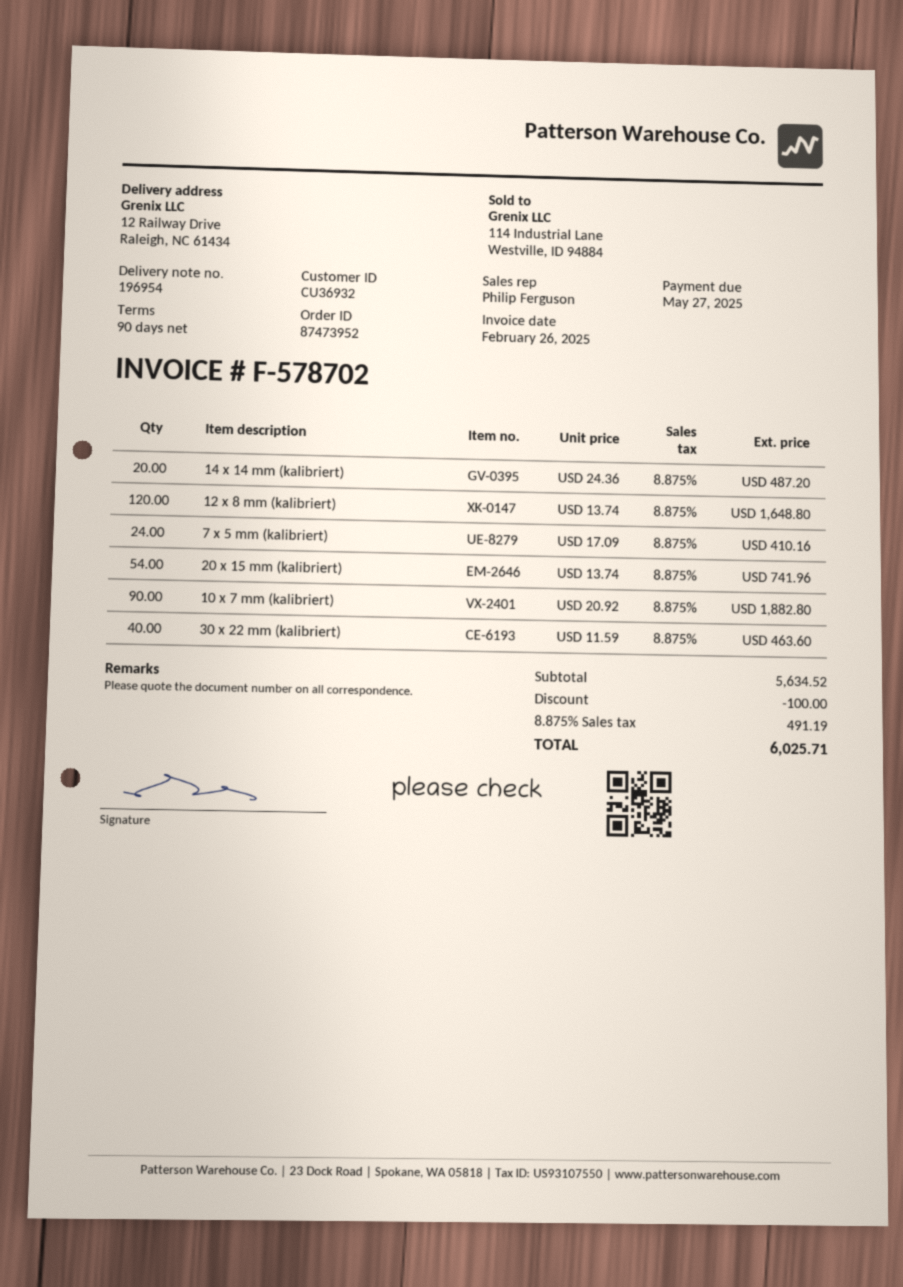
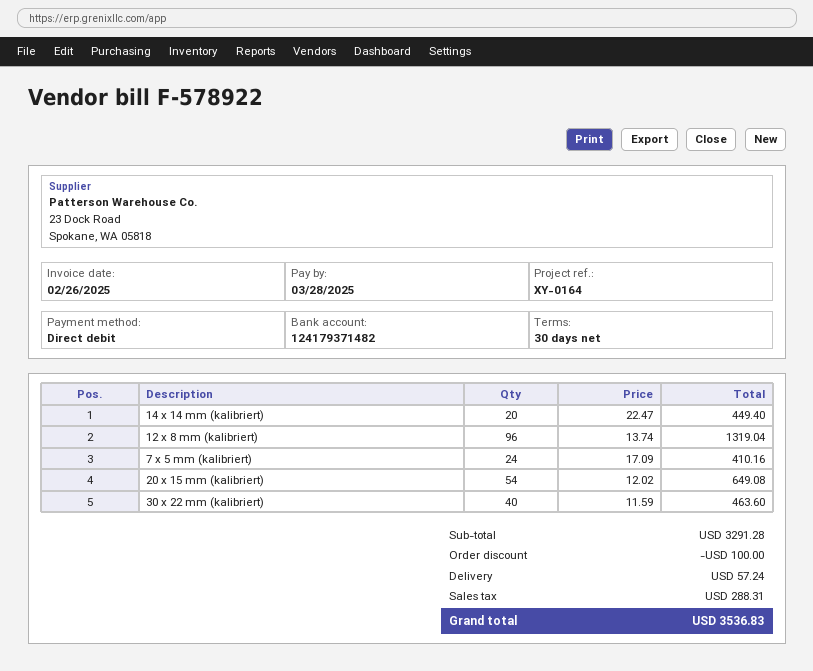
invoice number: F-578702 -> F-578922
payment terms: 90 days -> 30 days
due date: 2025-05-27 -> 2025-03-28
14 x 14 mm (kalibriert): 20 x 24.36 = 487.20 -> 20 x 22.47 = 449.40
12 x 8 mm (kalibriert): 120 x 13.74 = 1648.80 -> 96 x 13.74 = 1319.04
20 x 15 mm (kalibriert): 54 x 13.74 = 741.96 -> 54 x 12.02 = 649.08
10 x 7 mm (kalibriert): 90 x 20.92 = 1882.80 -> none
subtotal: 5634.52 -> 3291.28
shipping: none -> 57.24
tax: 491.19 -> 288.31
total: 6025.71 -> 3536.83

